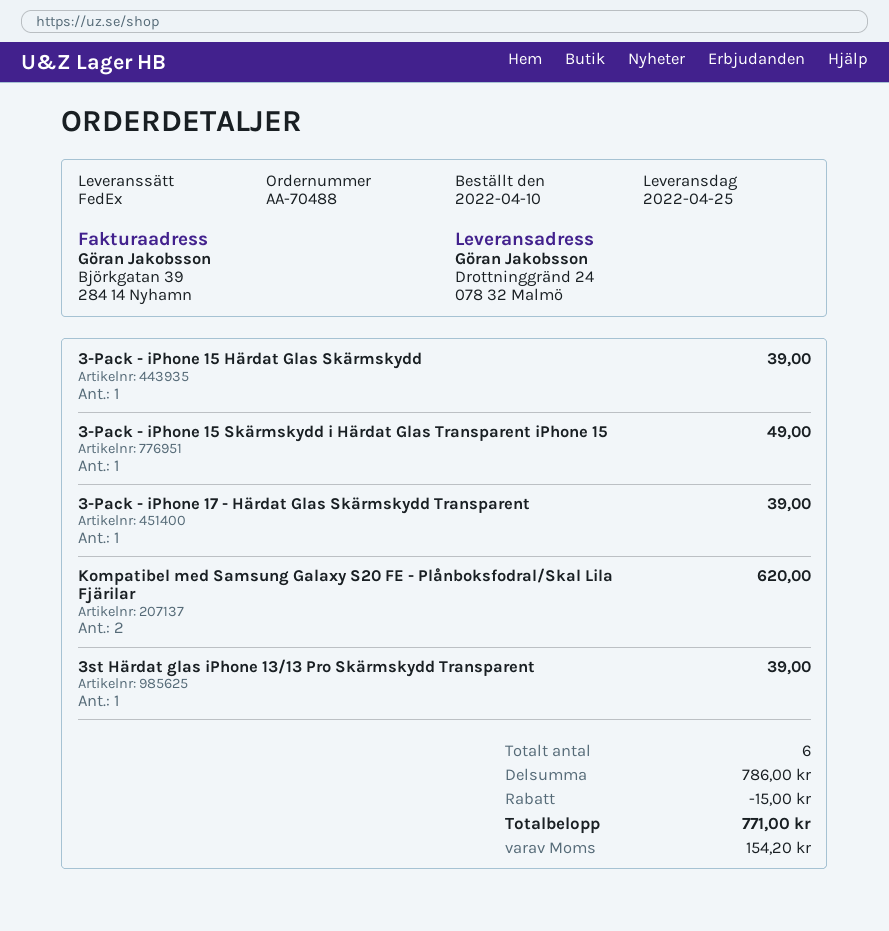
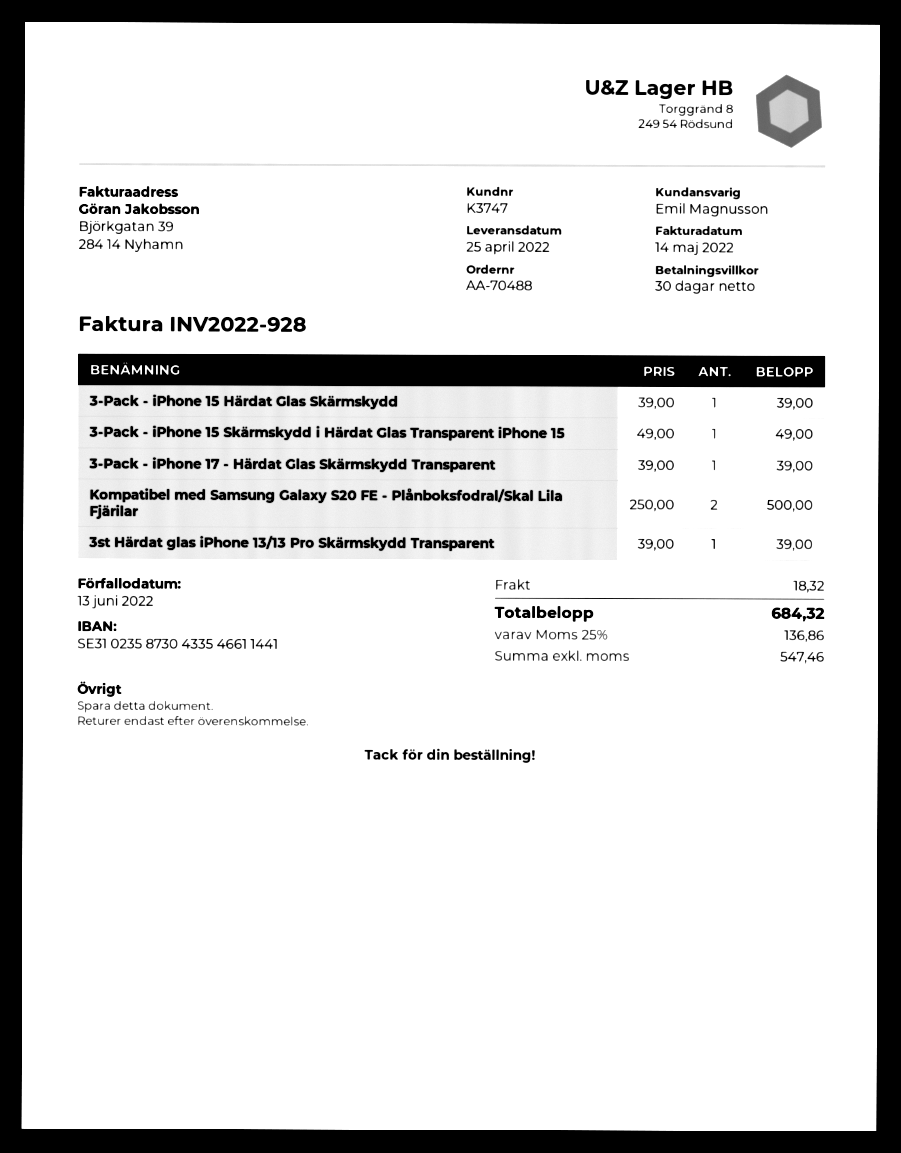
Kompatibel med Samsung Galaxy S20 FE - Plånboksfodral/Skal Lila Fjärilar: 2 for 620.00 -> 2 for 500.00
discount: 15.00 -> none
shipping: none -> 18.32
tax: 154.20 -> 136.86
total: 771.00 -> 684.32

